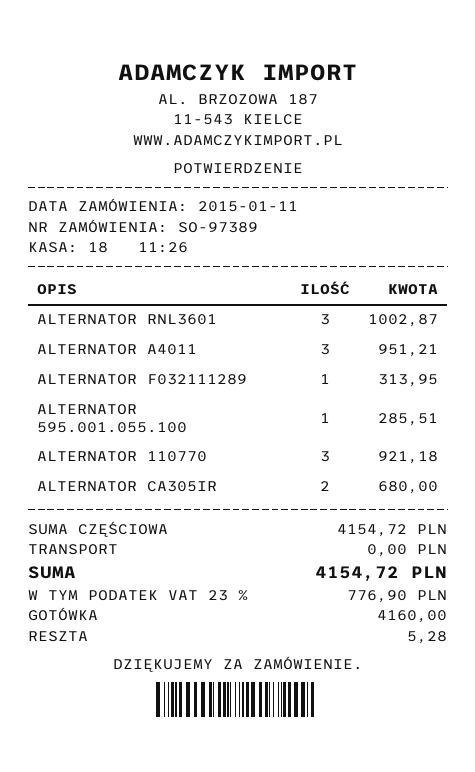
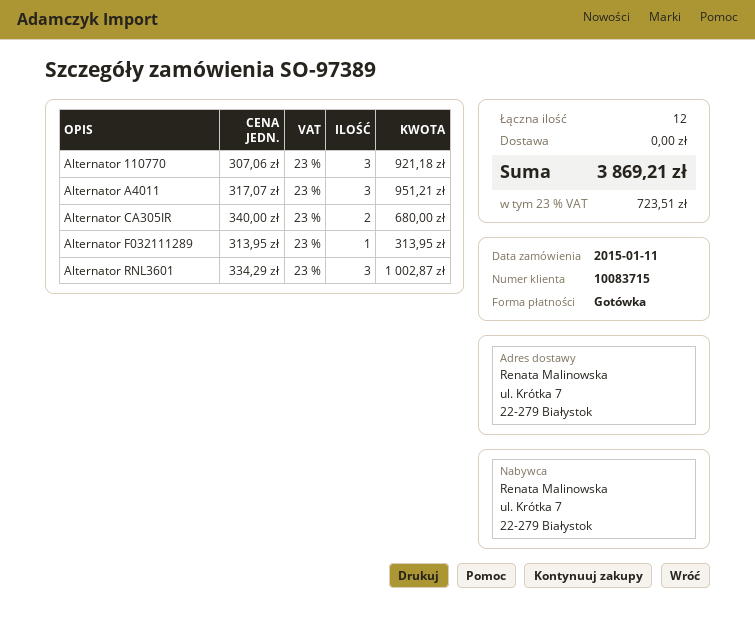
ALTERNATOR 595.001.055.100: 1 for 285.51 -> none
tax: 23% = 776.90 -> 23% = 723.51
total: 4154.72 -> 3869.21

